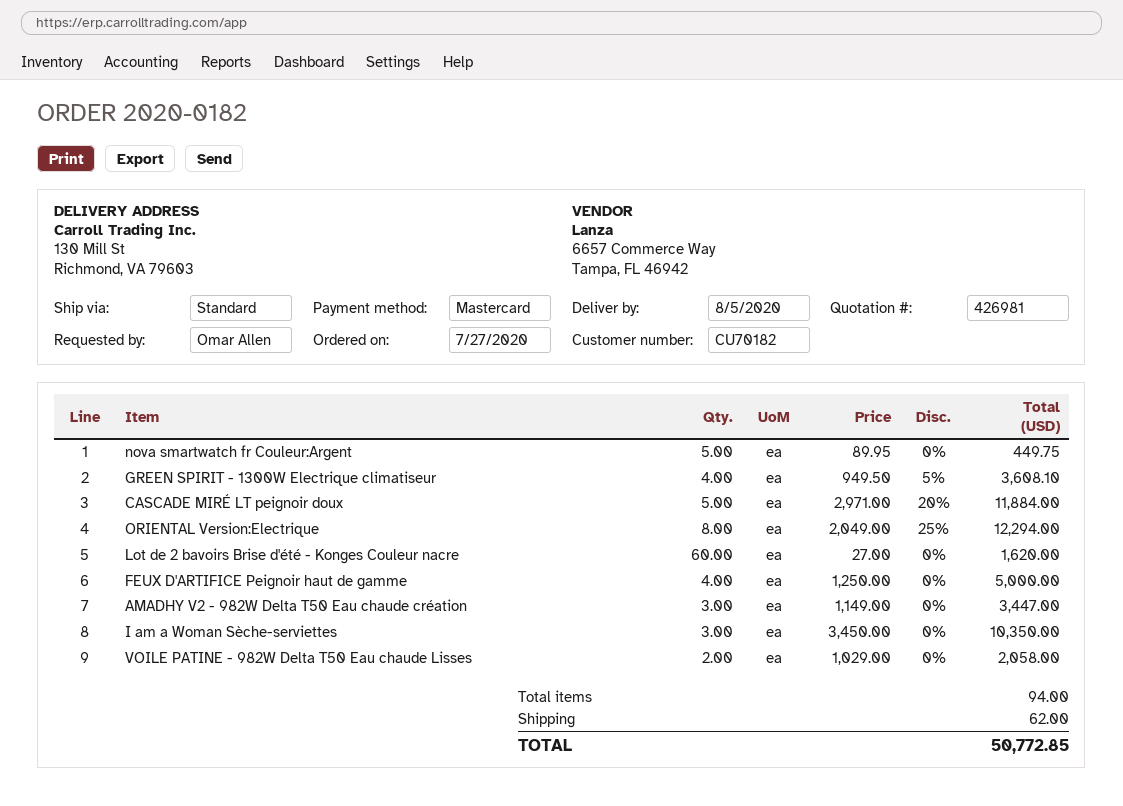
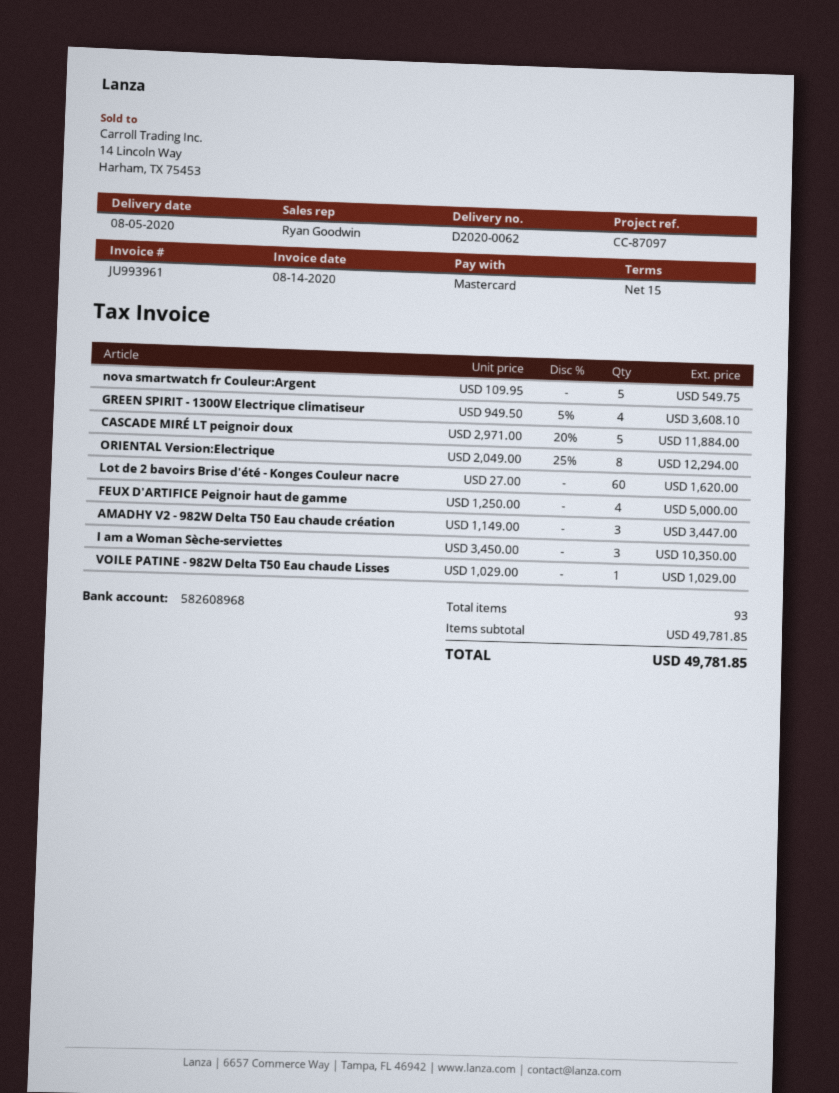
nova smartwatch fr Couleur:Argent: 5 x 89.95 = 449.75 -> 5 x 109.95 = 549.75
VOILE PATINE - 982W Delta T50 Eau chaude Lisses: 2 x 1029.00 = 2058.00 -> 1 x 1029.00 = 1029.00
total quantity: 94 -> 93
shipping: 62.00 -> none
total: 50772.85 -> 49781.85

